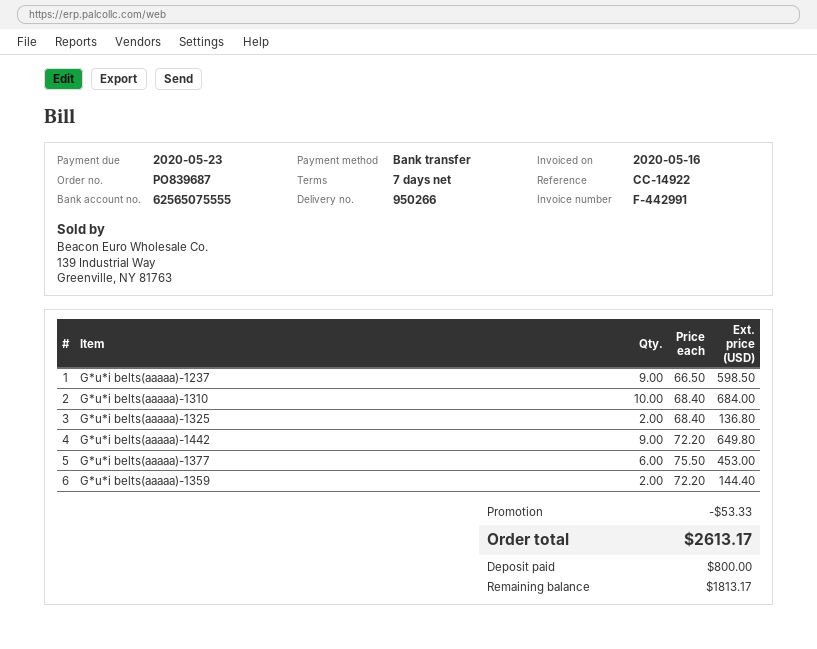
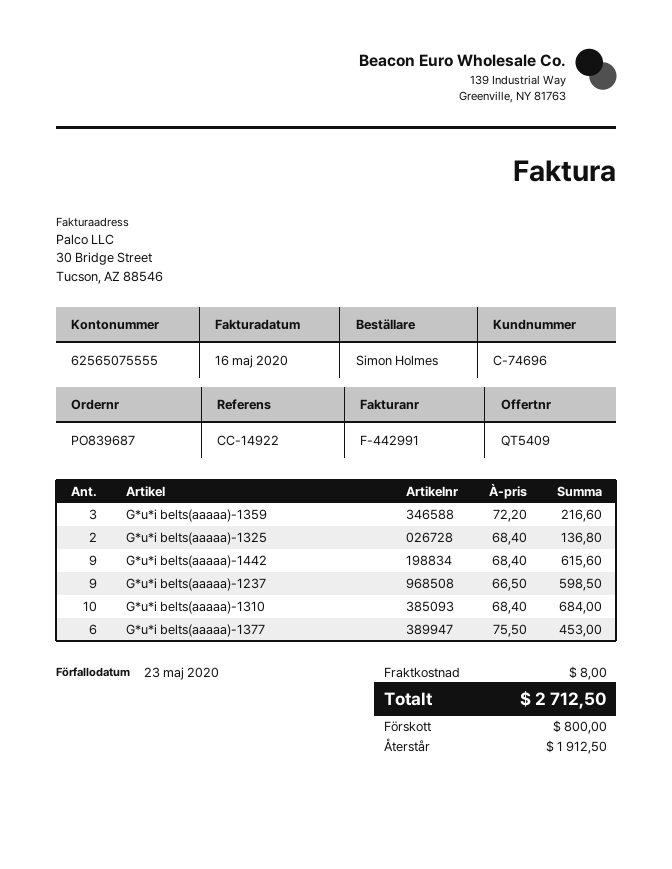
G*u*i belts(aaaaa)-1442: 9 x 72.20 = 649.80 -> 9 x 68.40 = 615.60
G*u*i belts(aaaaa)-1359: 2 x 72.20 = 144.40 -> 3 x 72.20 = 216.60
discount: 53.33 -> none
shipping: none -> 8.00
total: 2613.17 -> 2712.50
balance: 1813.17 -> 1912.50

